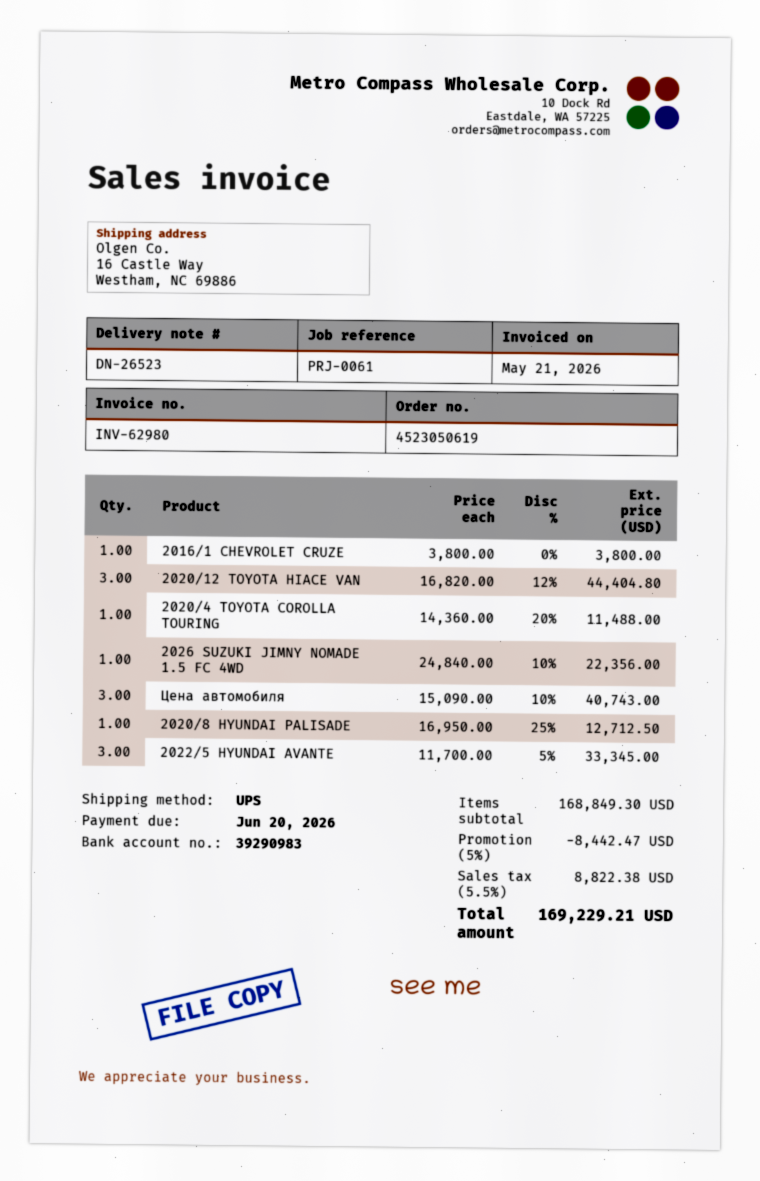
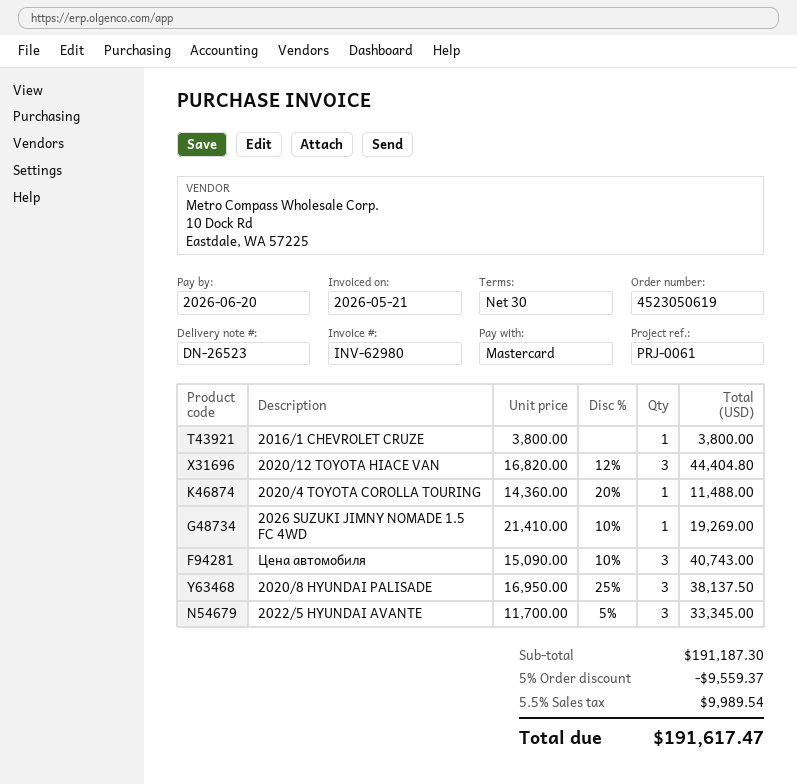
2026 SUZUKI JIMNY NOMADE 1.5 FC 4WD: 1 x 24840.00 - 10% = 22356.00 -> 1 x 21410.00 - 10% = 19269.00
2020/8 HYUNDAI PALISADE: 1 x 16950.00 - 25% = 12712.50 -> 3 x 16950.00 - 25% = 38137.50
subtotal: 168849.30 -> 191187.30
discount: 5% = 8442.47 -> 5% = 9559.37
tax: 5.5% = 8822.38 -> 5.5% = 9989.54
total: 169229.21 -> 191617.47

